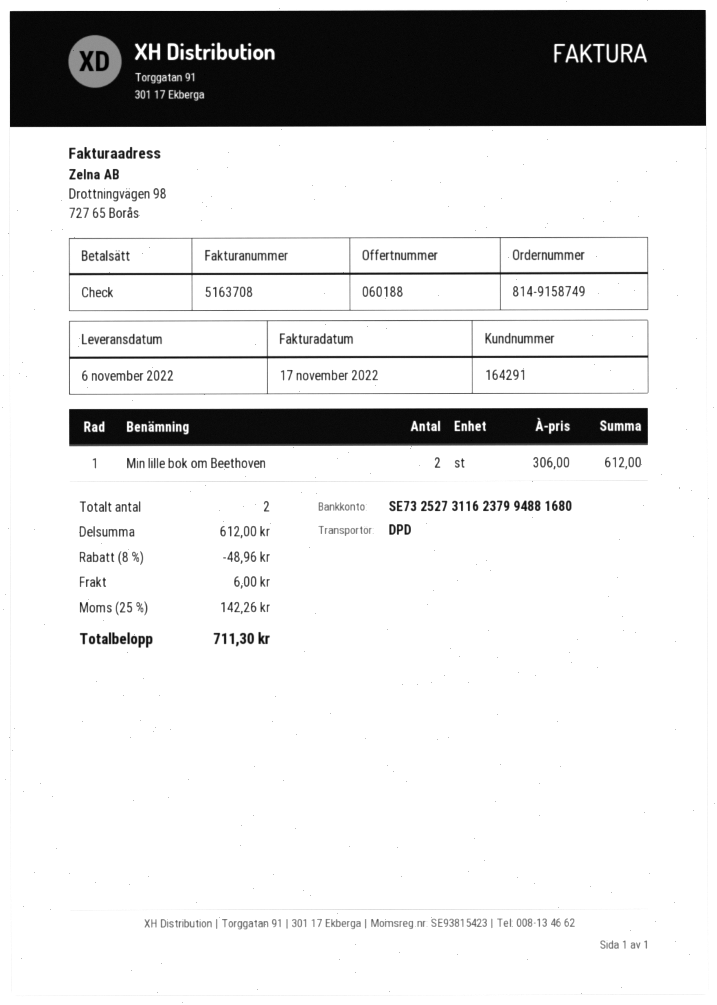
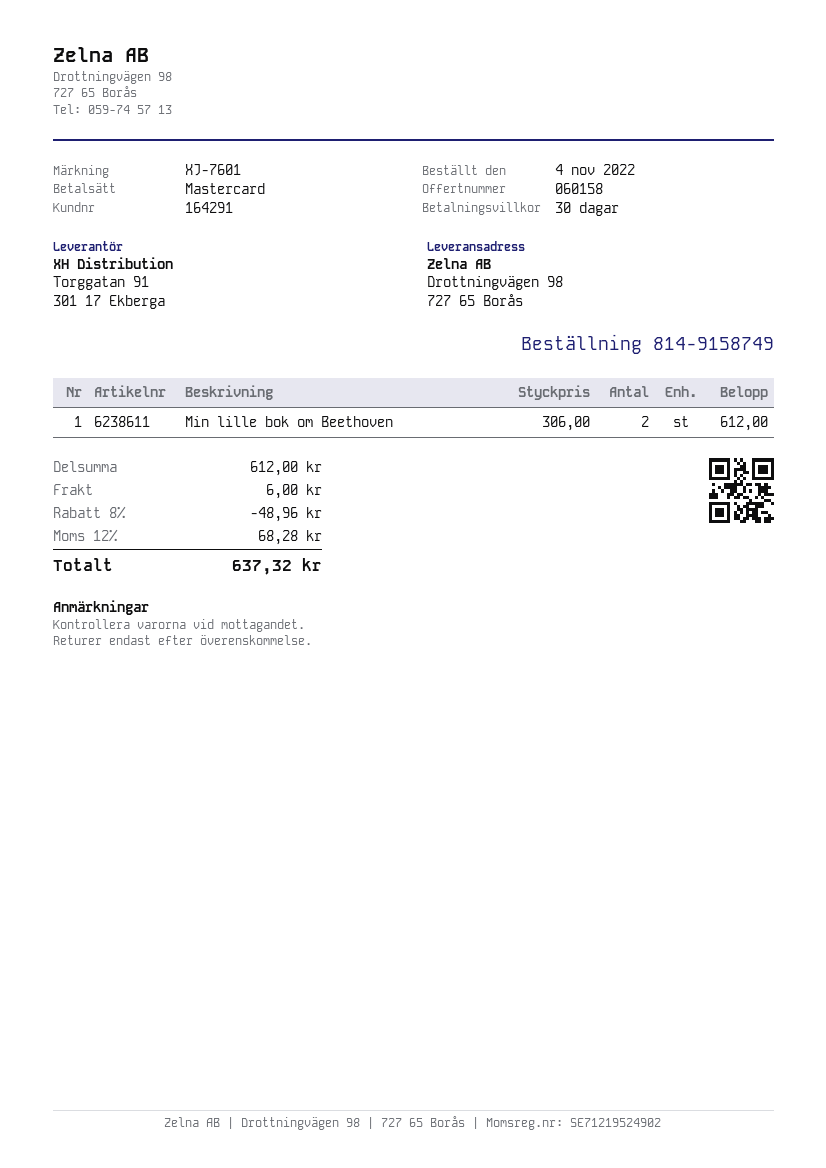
quote number: 060188 -> 060158
payment method: cheque -> Mastercard
tax: 25% = 142.26 -> 12% = 68.28
total: 711.30 -> 637.32

